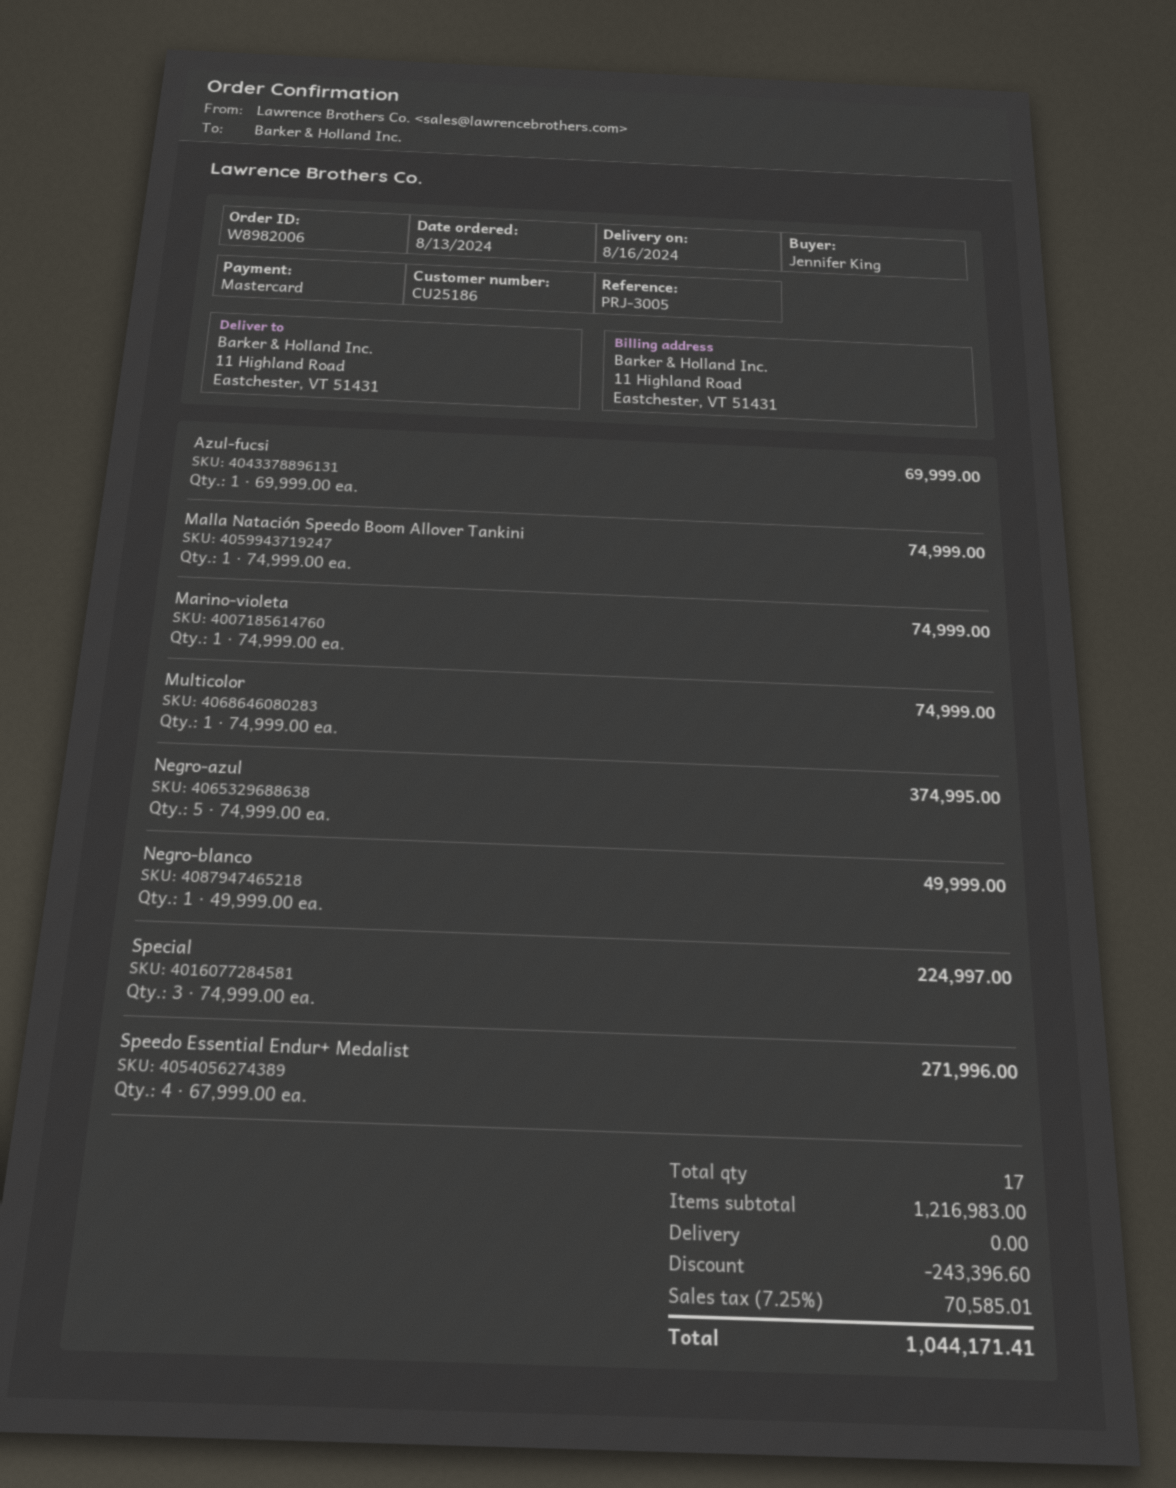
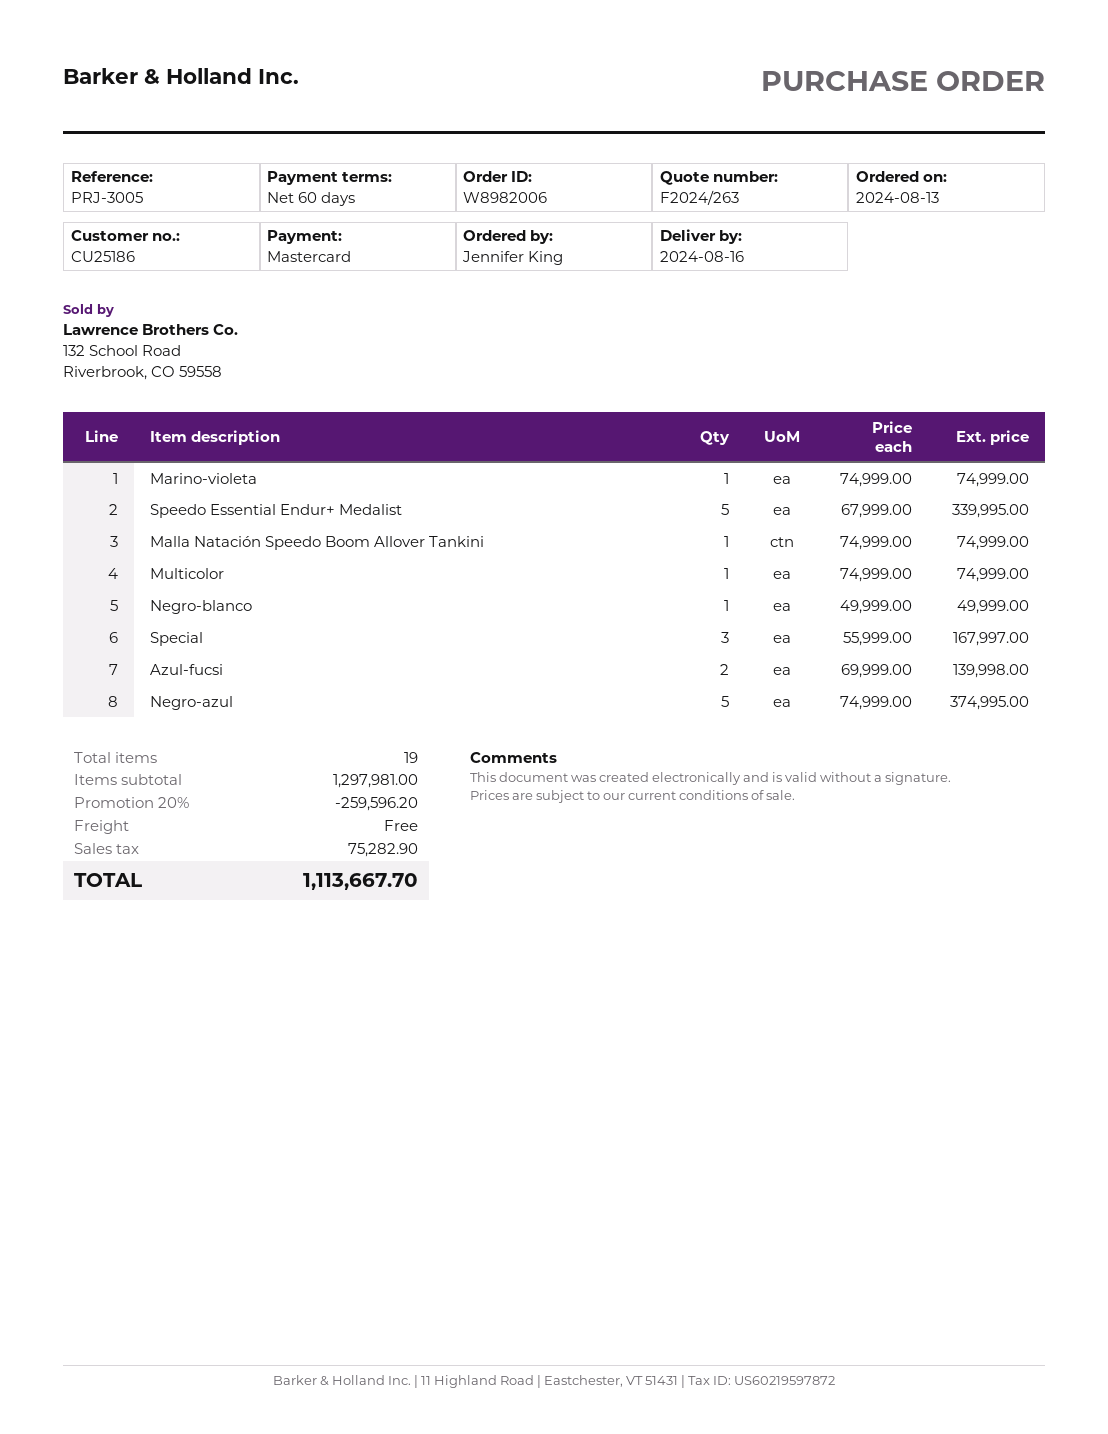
Azul-fucsi: 1 x 69999.00 = 69999.00 -> 2 x 69999.00 = 139998.00
Special: 3 x 74999.00 = 224997.00 -> 3 x 55999.00 = 167997.00
Speedo Essential Endur+ Medalist: 4 x 67999.00 = 271996.00 -> 5 x 67999.00 = 339995.00
total quantity: 17 -> 19
subtotal: 1216983.00 -> 1297981.00
discount: 243396.60 -> 259596.20
tax: 70585.01 -> 75282.90
total: 1044171.41 -> 1113667.70

